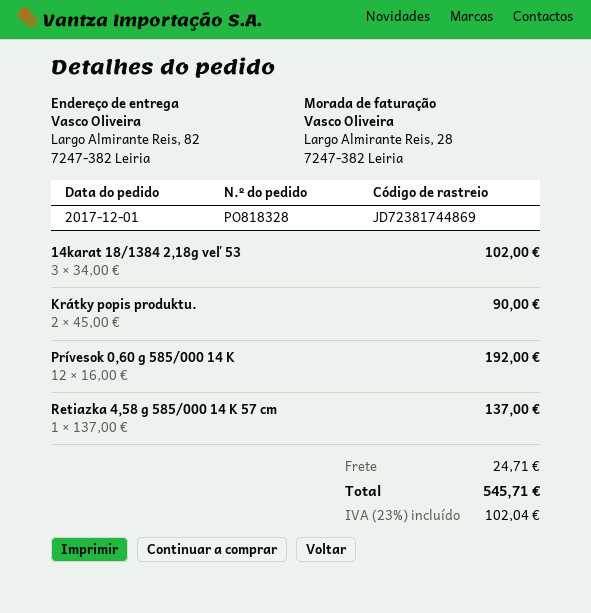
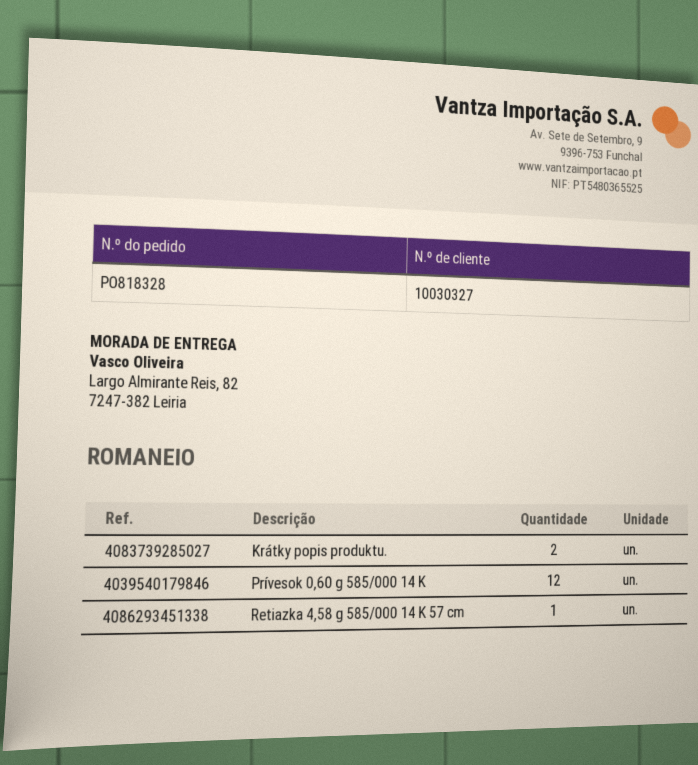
14karat 18/1384 2,18g veľ 53: 3 -> none

